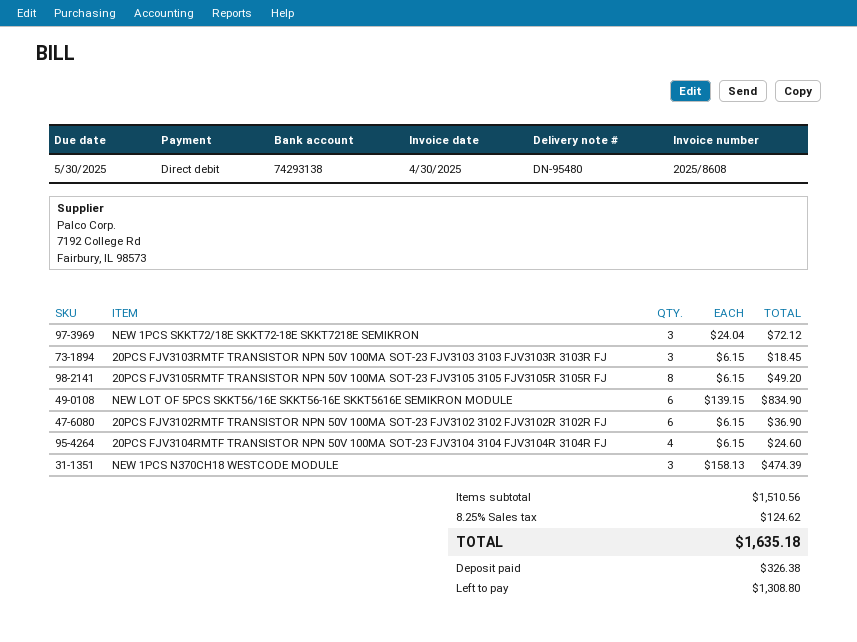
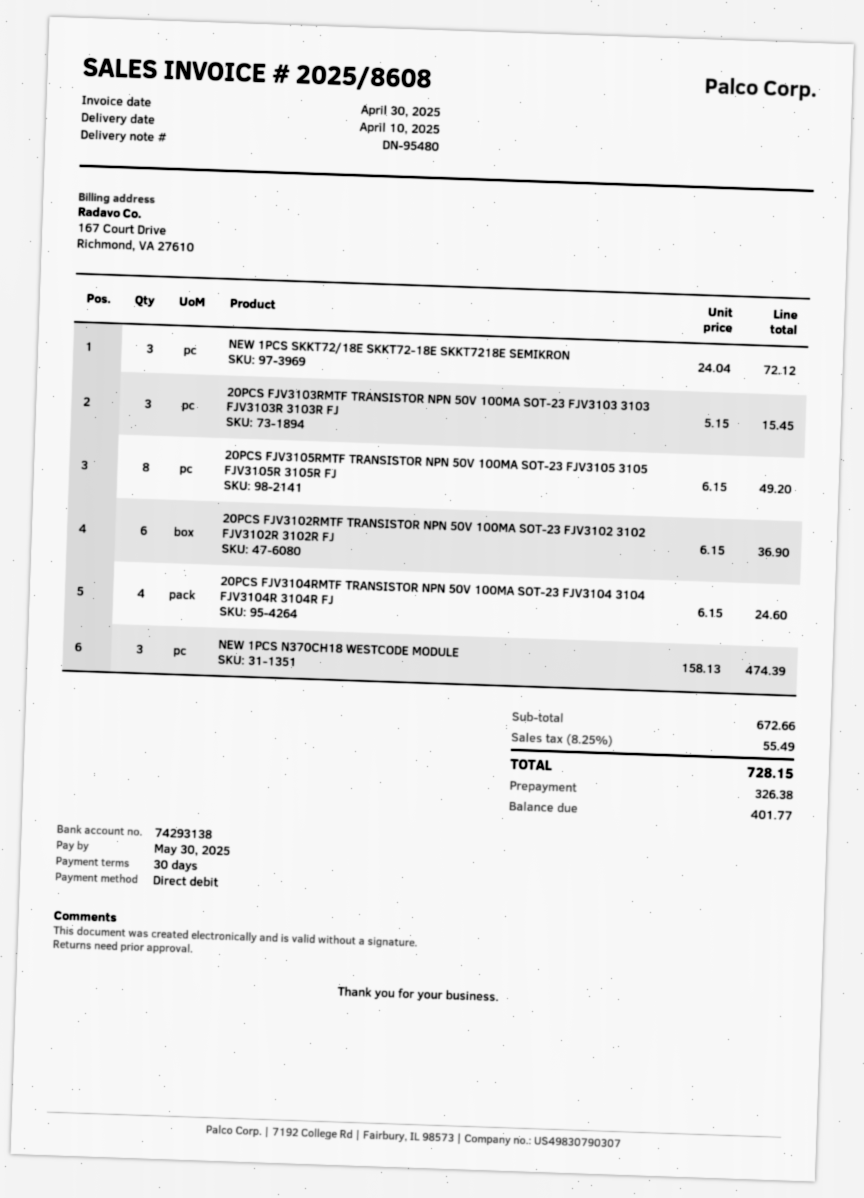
20PCS FJV3103RMTF TRANSISTOR NPN 50V 100MA SOT-23 FJV3103 3103 FJV3103R 3103R FJ: 3 x 6.15 = 18.45 -> 3 x 5.15 = 15.45
NEW LOT OF 5PCS SKKT56/16E SKKT56-16E SKKT5616E SEMIKRON MODULE: 6 x 139.15 = 834.90 -> none
subtotal: 1510.56 -> 672.66
tax: 8.25% = 124.62 -> 8.25% = 55.49
total: 1635.18 -> 728.15
balance: 1308.80 -> 401.77

